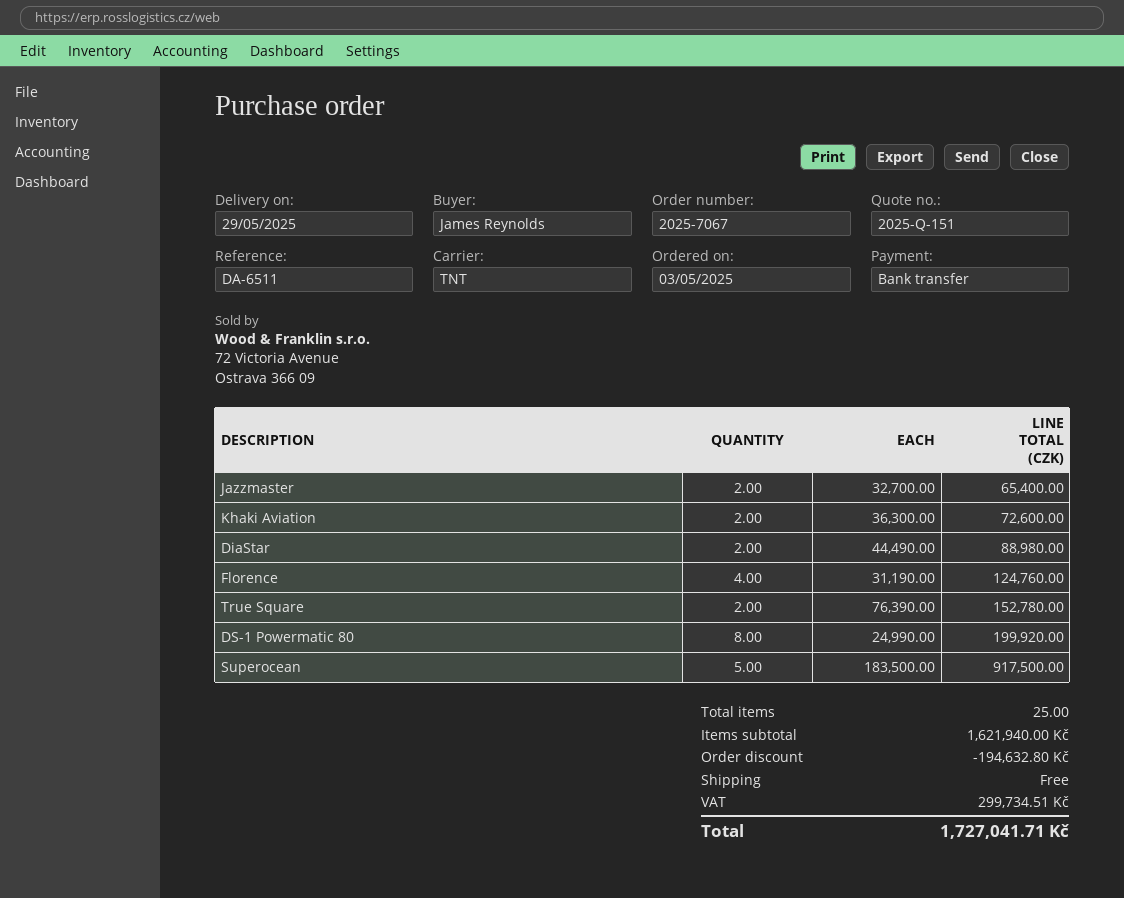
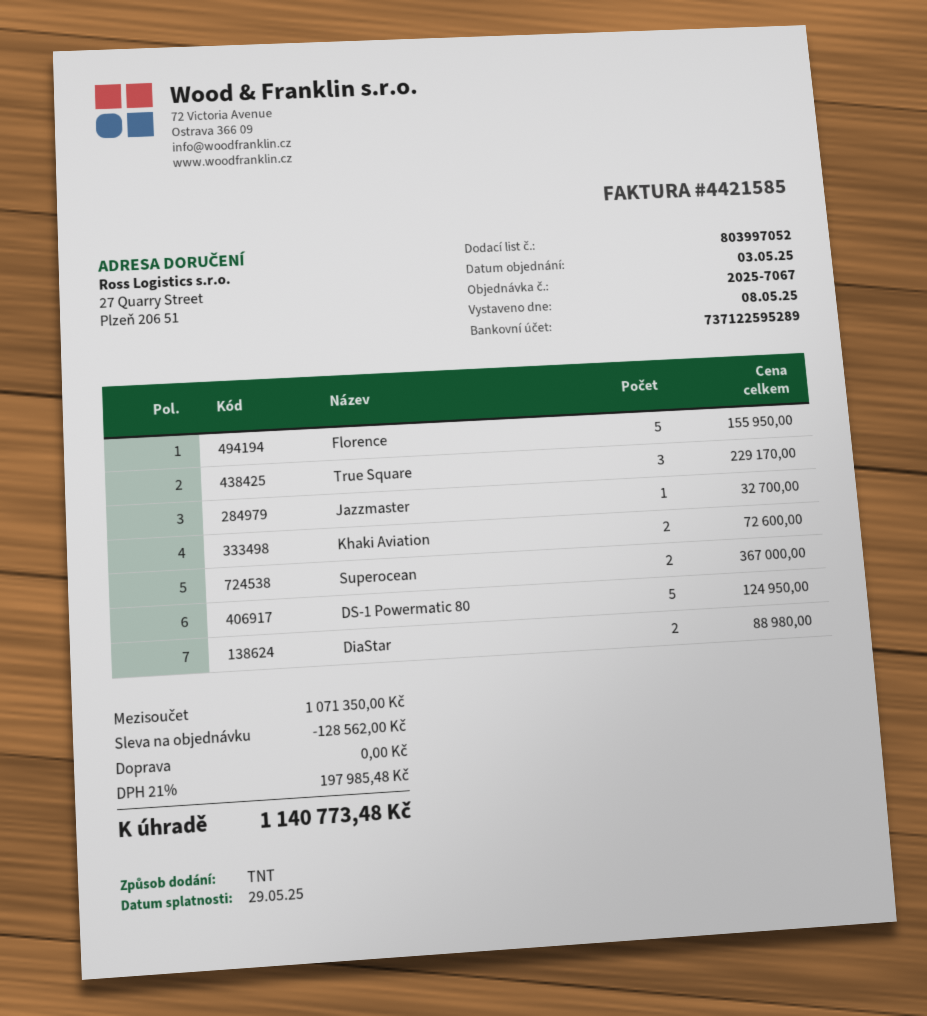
Jazzmaster: 2 for 65400.00 -> 1 for 32700.00
Florence: 4 for 124760.00 -> 5 for 155950.00
True Square: 2 for 152780.00 -> 3 for 229170.00
DS-1 Powermatic 80: 8 for 199920.00 -> 5 for 124950.00
Superocean: 5 for 917500.00 -> 2 for 367000.00
subtotal: 1621940.00 -> 1071350.00
discount: 194632.80 -> 128562.00
tax: 299734.51 -> 197985.48
total: 1727041.71 -> 1140773.48

